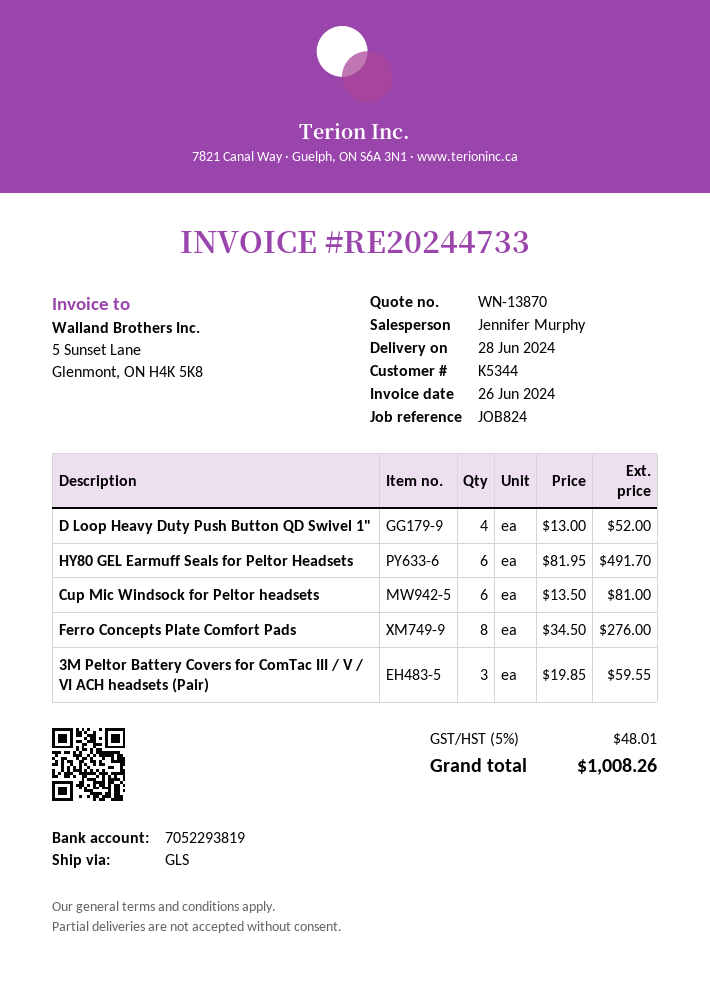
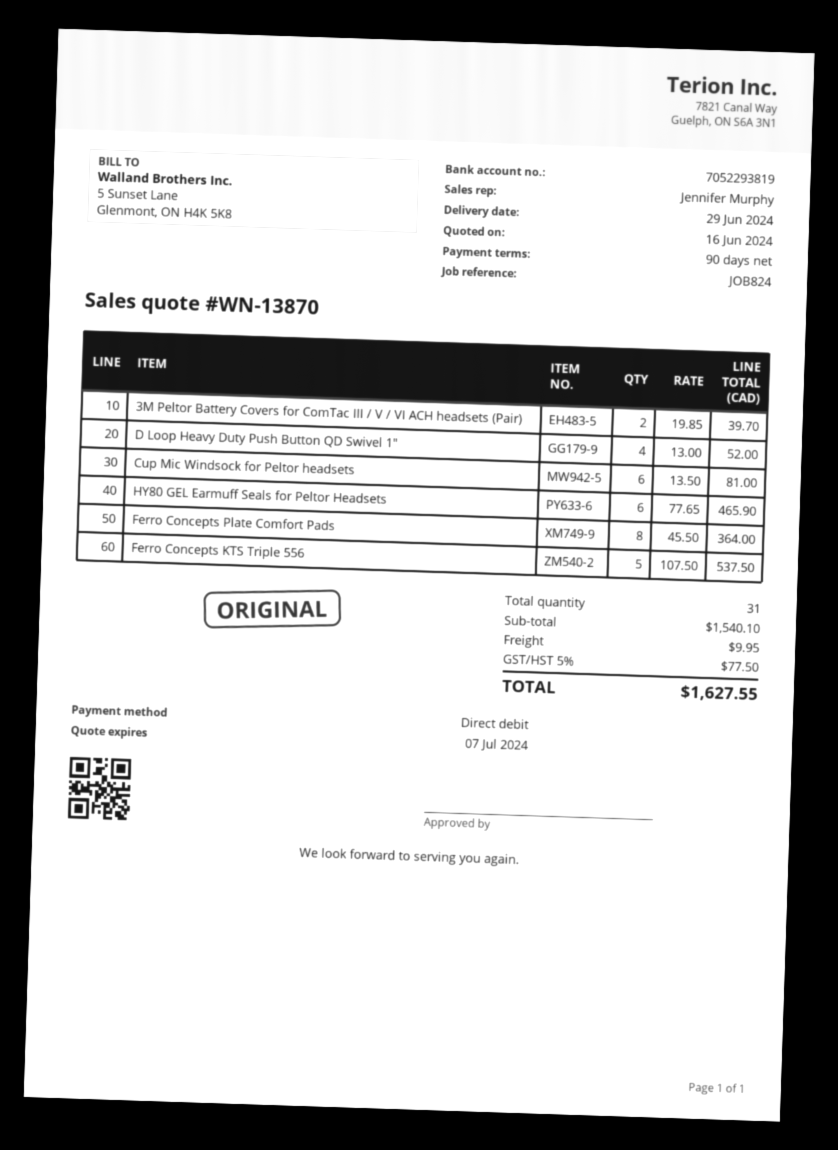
delivery date: 2024-06-28 -> 2024-06-29
HY80 GEL Earmuff Seals for Peltor Headsets: 6 x 81.95 = 491.70 -> 6 x 77.65 = 465.90
Ferro Concepts Plate Comfort Pads: 8 x 34.50 = 276.00 -> 8 x 45.50 = 364.00
3M Peltor Battery Covers for ComTac III / V / VI ACH headsets (Pair): 3 x 19.85 = 59.55 -> 2 x 19.85 = 39.70
Ferro Concepts KTS Triple 556: none -> 5 x 107.50 = 537.50
shipping: none -> 9.95
tax: 5% = 48.01 -> 5% = 77.50
total: 1008.26 -> 1627.55

